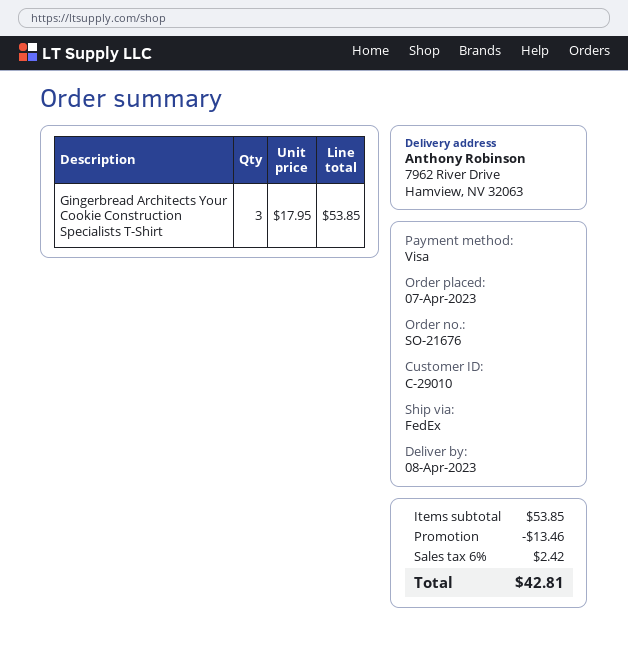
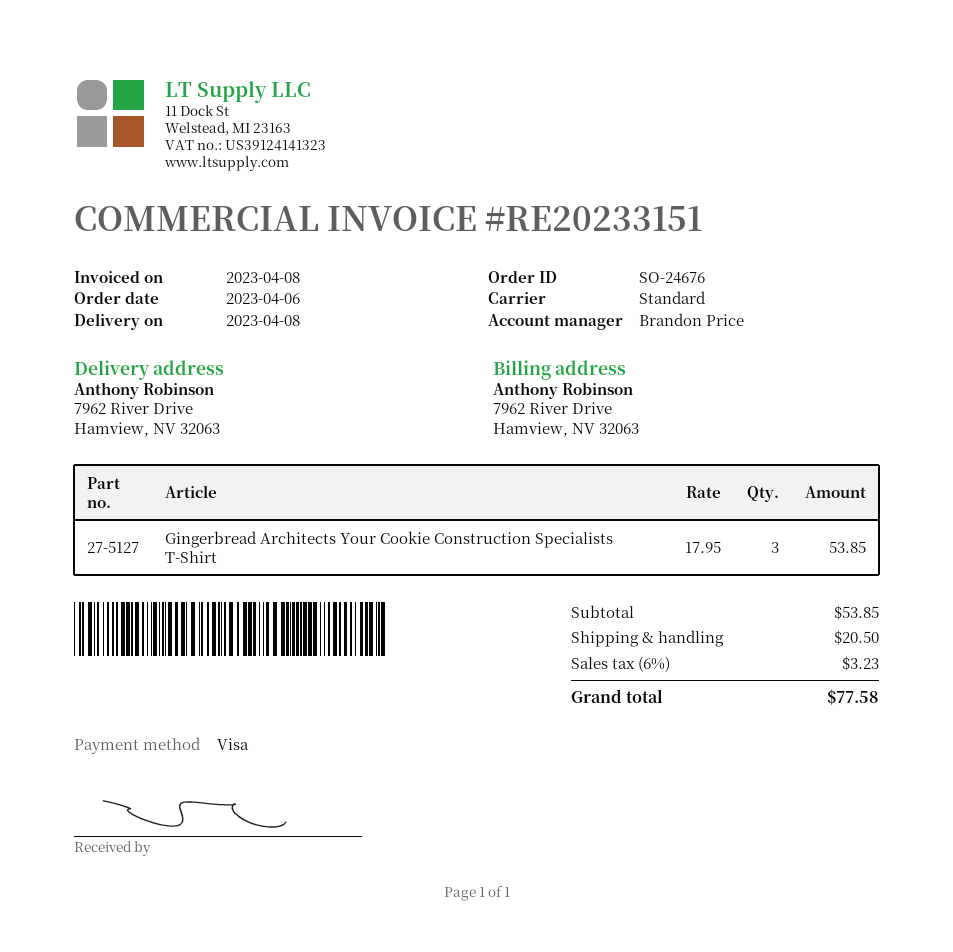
order number: SO-21676 -> SO-24676
order date: 2023-04-07 -> 2023-04-06
shipping method: FedEx -> standard
discount: 13.46 -> none
shipping: none -> 20.50
tax: 6% = 2.42 -> 6% = 3.23
total: 42.81 -> 77.58

